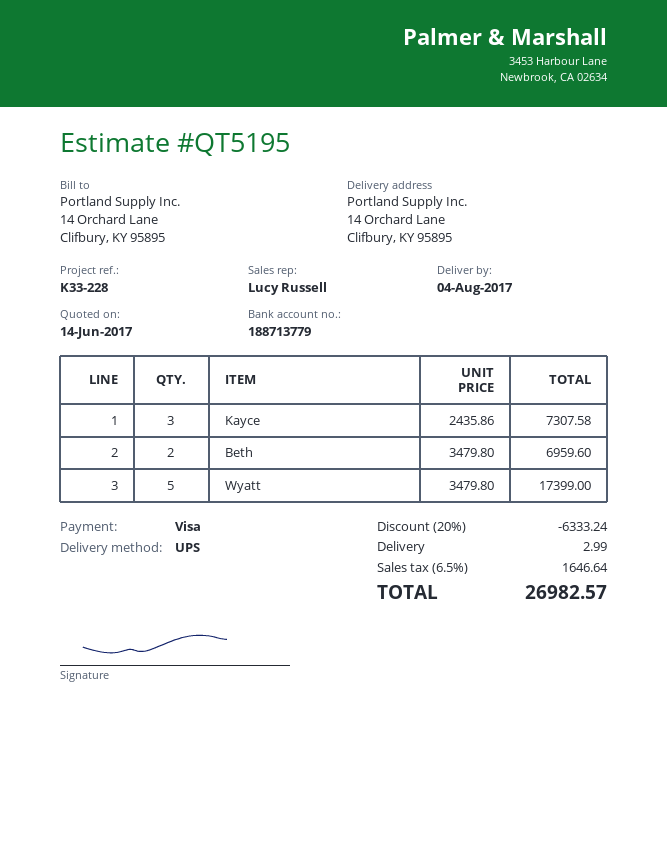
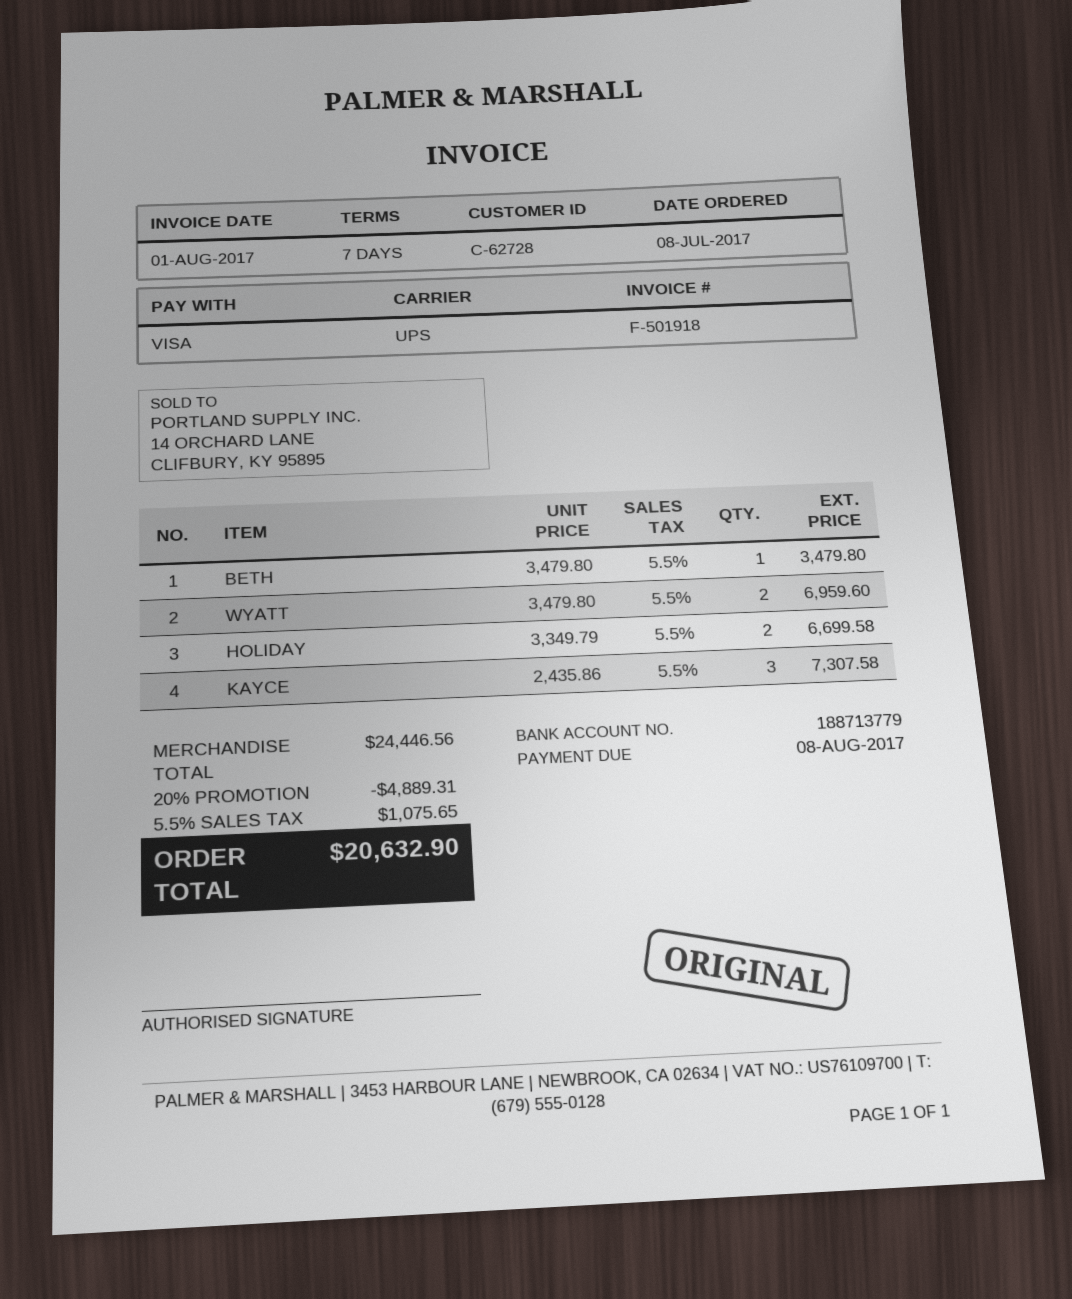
Beth: 2 x 3479.80 = 6959.60 -> 1 x 3479.80 = 3479.80
Wyatt: 5 x 3479.80 = 17399.00 -> 2 x 3479.80 = 6959.60
HOLIDAY: none -> 2 x 3349.79 = 6699.58
discount: 20% = 6333.24 -> 20% = 4889.31
shipping: 2.99 -> none
tax: 6.5% = 1646.64 -> 5.5% = 1075.65
total: 26982.57 -> 20632.90

